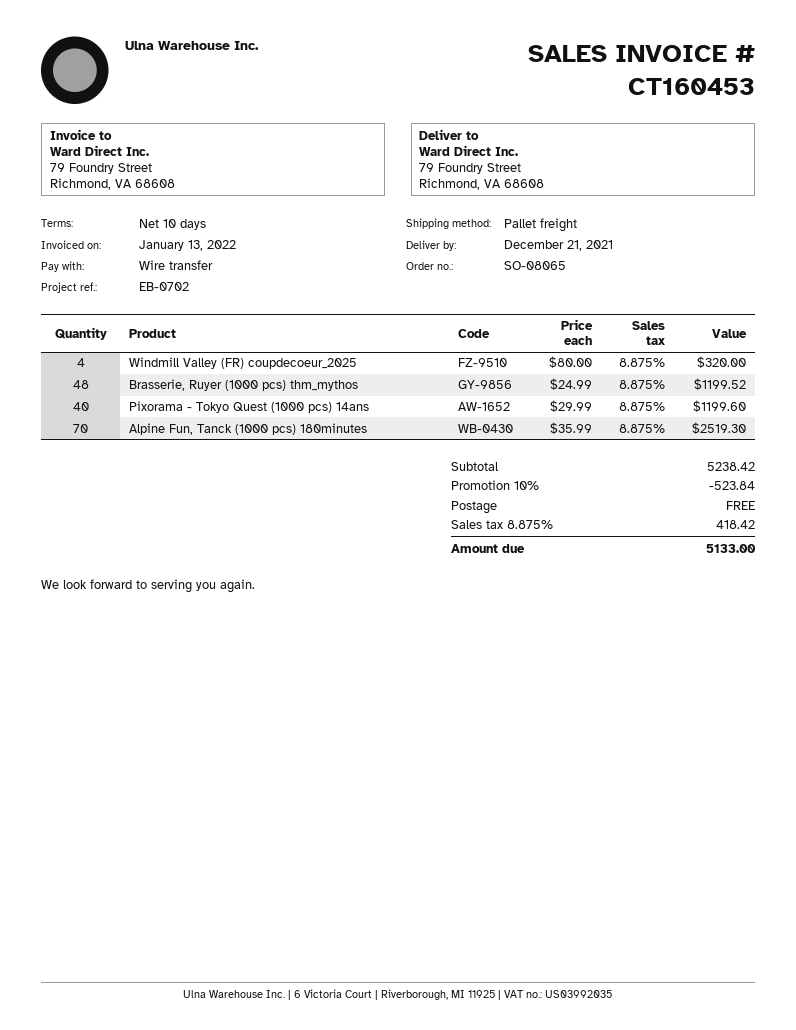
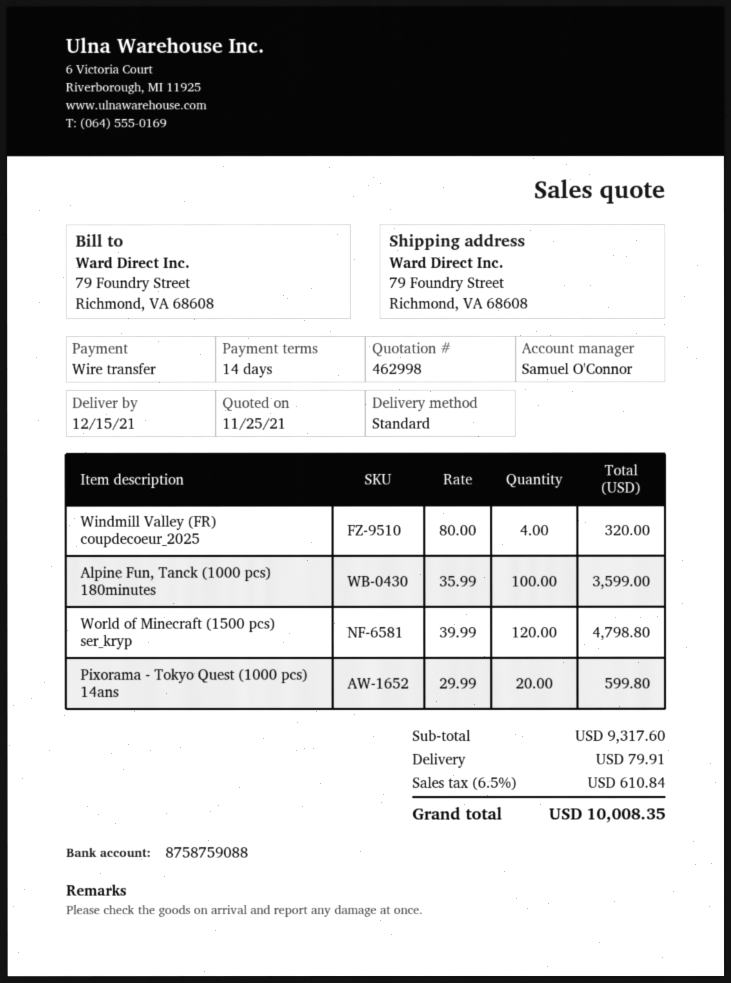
delivery date: 2021-12-21 -> 2021-12-15
payment terms: 10 days -> 14 days
shipping method: pallet freight -> standard
Brasserie, Ruyer (1000 pcs) thm_mythos: 48 x 24.99 = 1199.52 -> none
Pixorama - Tokyo Quest (1000 pcs) 14ans: 40 x 29.99 = 1199.60 -> 20 x 29.99 = 599.80
Alpine Fun, Tanck (1000 pcs) 180minutes: 70 x 35.99 = 2519.30 -> 100 x 35.99 = 3599.00
World of Minecraft (1500 pcs) ser_kryp: none -> 120 x 39.99 = 4798.80
subtotal: 5238.42 -> 9317.60
discount: 10% = 523.84 -> none
shipping: 0.00 -> 79.91
tax: 8.875% = 418.42 -> 6.5% = 610.84
total: 5133.00 -> 10008.35

